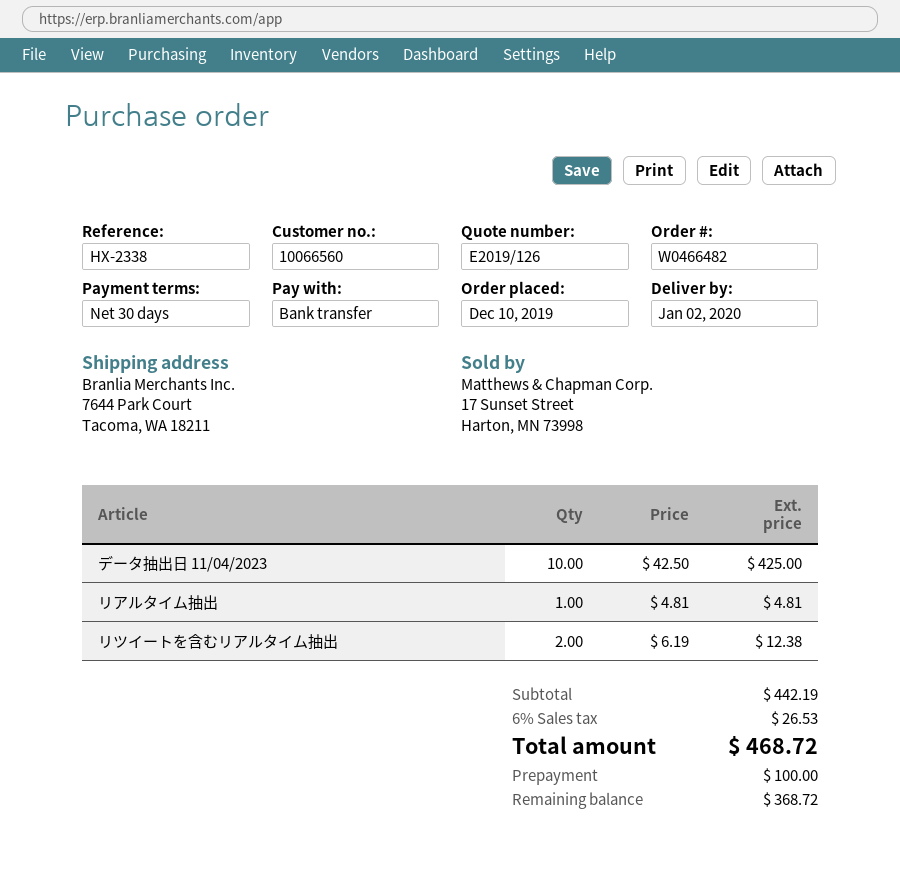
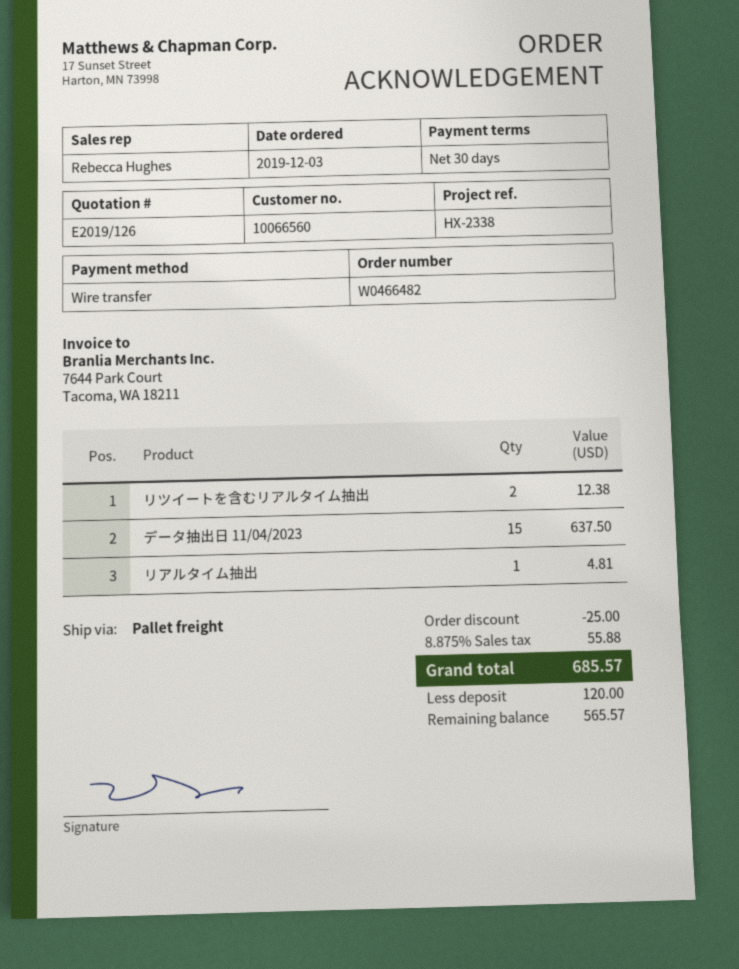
order date: 2019-12-10 -> 2019-12-03
データ抽出日 11/04/2023: 10 for 425.00 -> 15 for 637.50
discount: none -> 25.00
tax: 6% = 26.53 -> 8.875% = 55.88
total: 468.72 -> 685.57
deposit: 100.00 -> 120.00
balance: 368.72 -> 565.57

